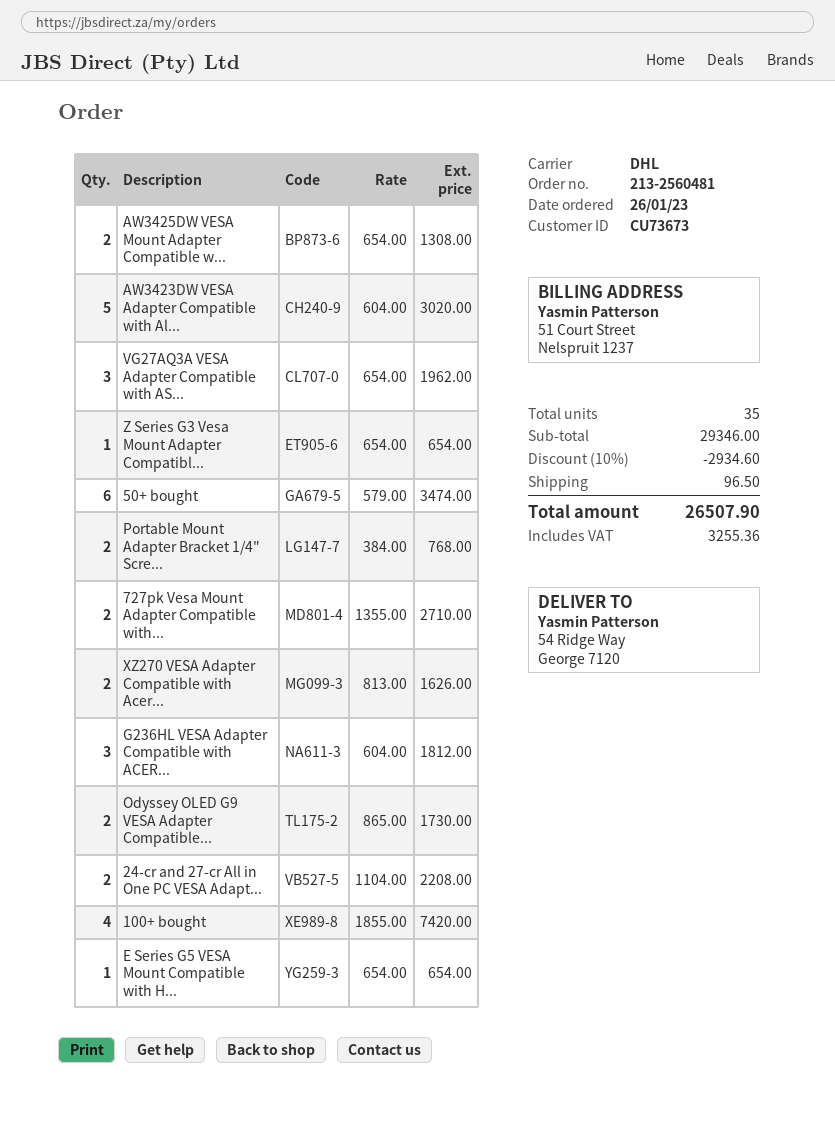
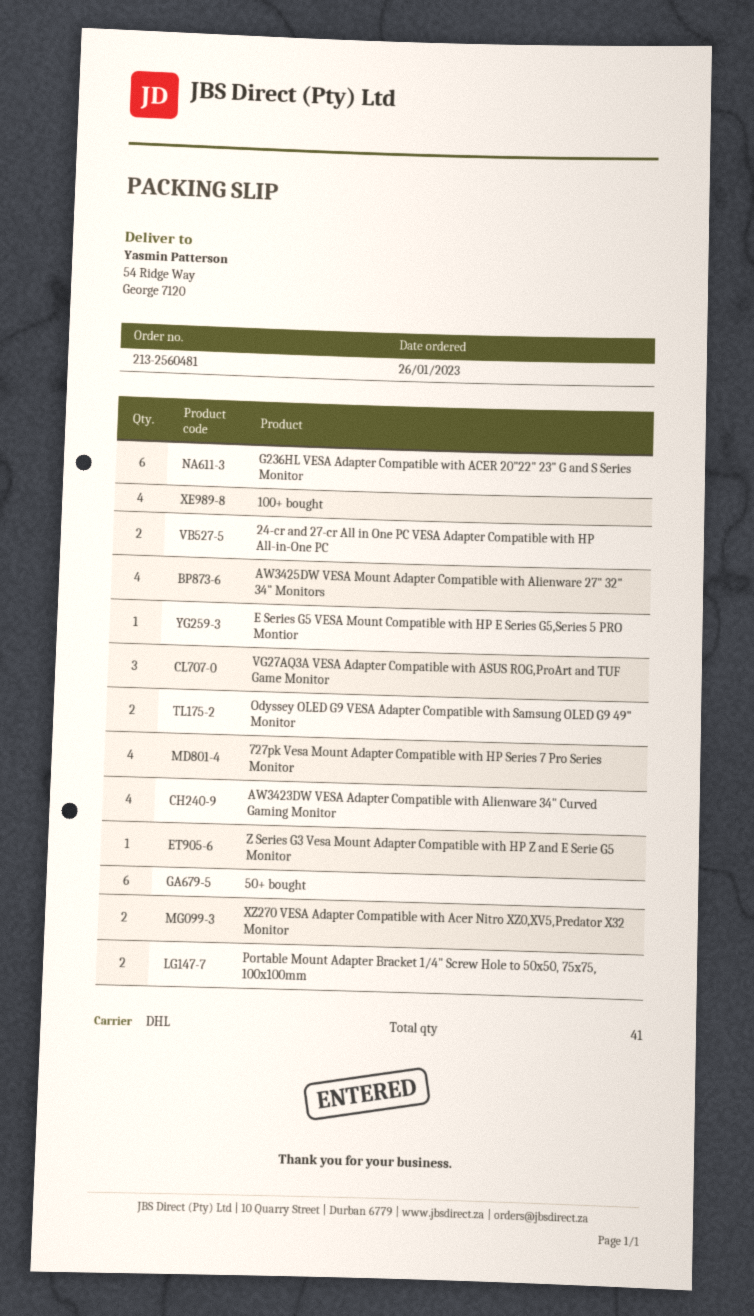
AW3425DW VESA Mount Adapter Compatible w...: 2 -> 4
AW3423DW VESA Adapter Compatible with Al...: 5 -> 4
727pk Vesa Mount Adapter Compatible with...: 2 -> 4
G236HL VESA Adapter Compatible with ACER...: 3 -> 6
total quantity: 35 -> 41

